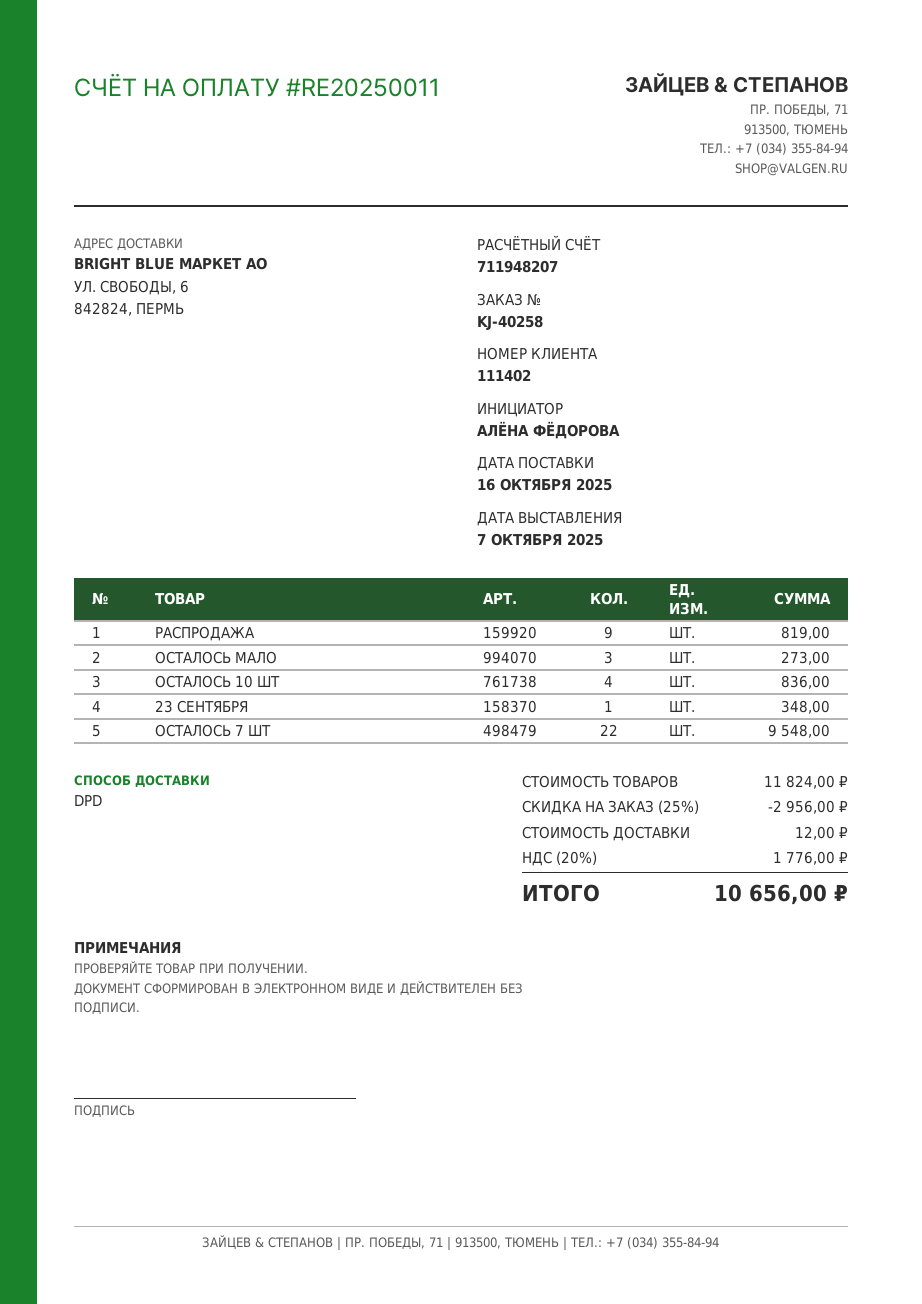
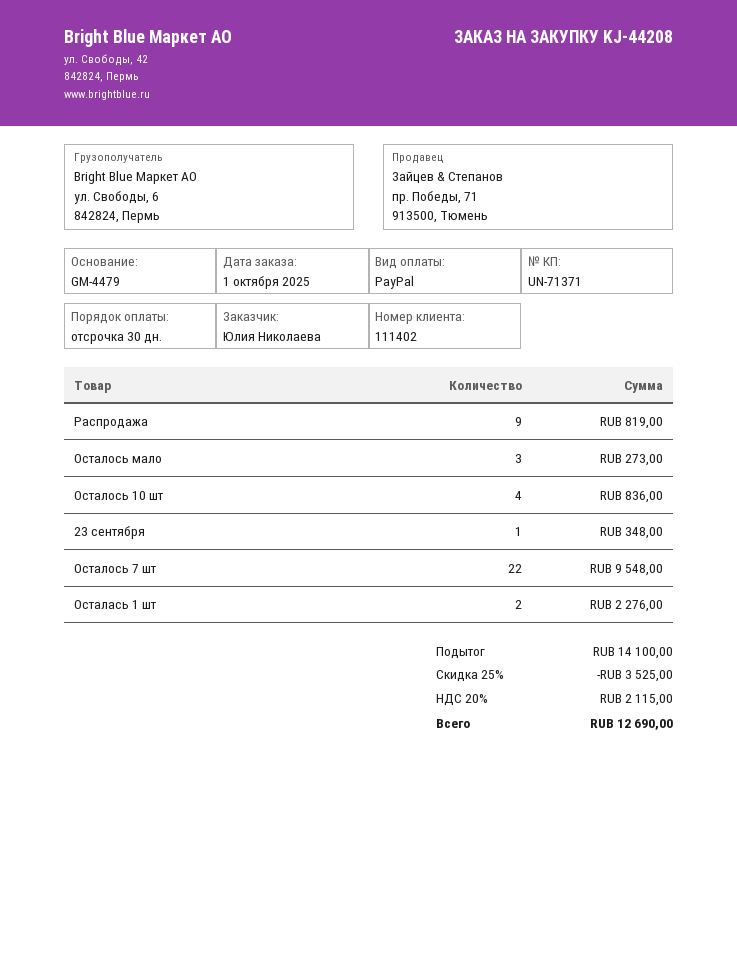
order number: KJ-40258 -> KJ-44208
ordered by: АЛЁНА ФЁДОРОВА -> Юлия Николаева
Осталась 1 шт: none -> 2 for 2276.00
subtotal: 11824.00 -> 14100.00
discount: 25% = 2956.00 -> 25% = 3525.00
shipping: 12.00 -> none
tax: 20% = 1776.00 -> 20% = 2115.00
total: 10656.00 -> 12690.00

